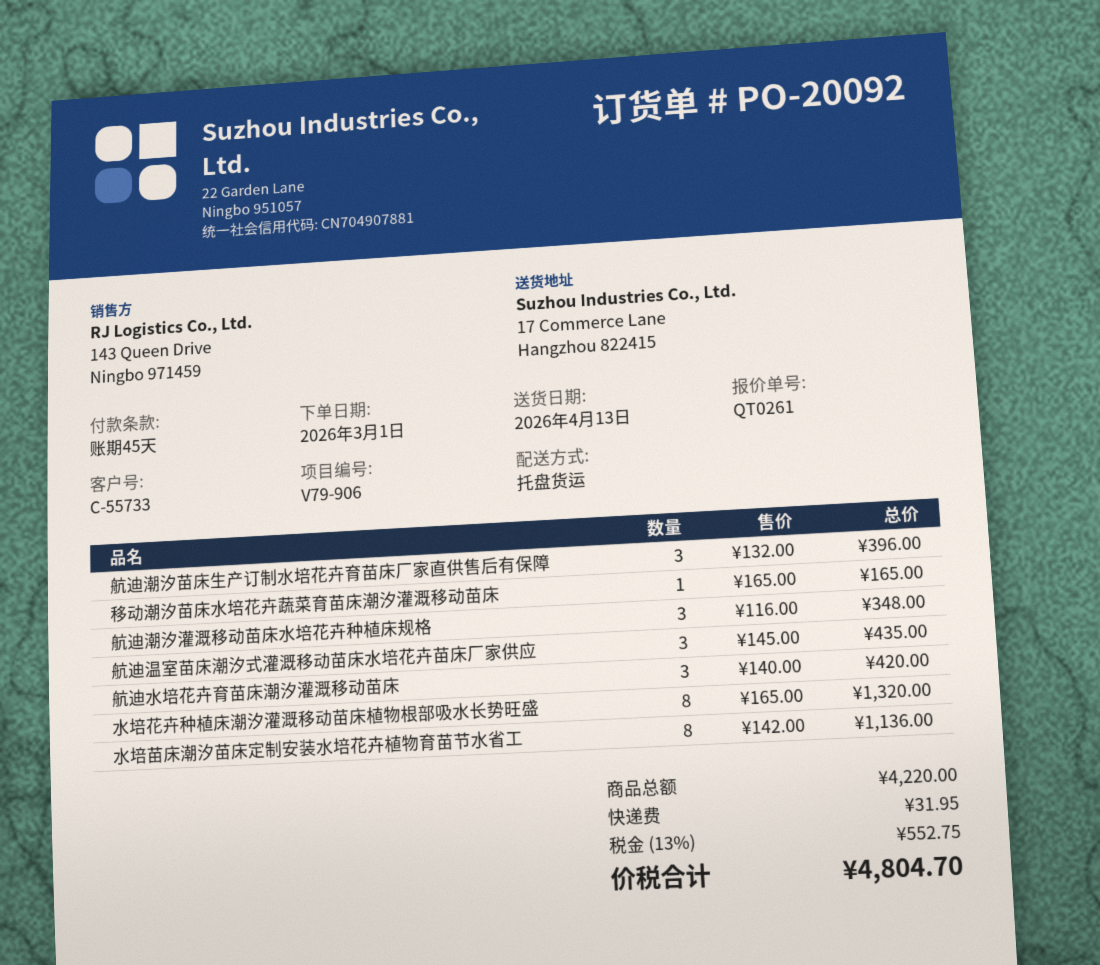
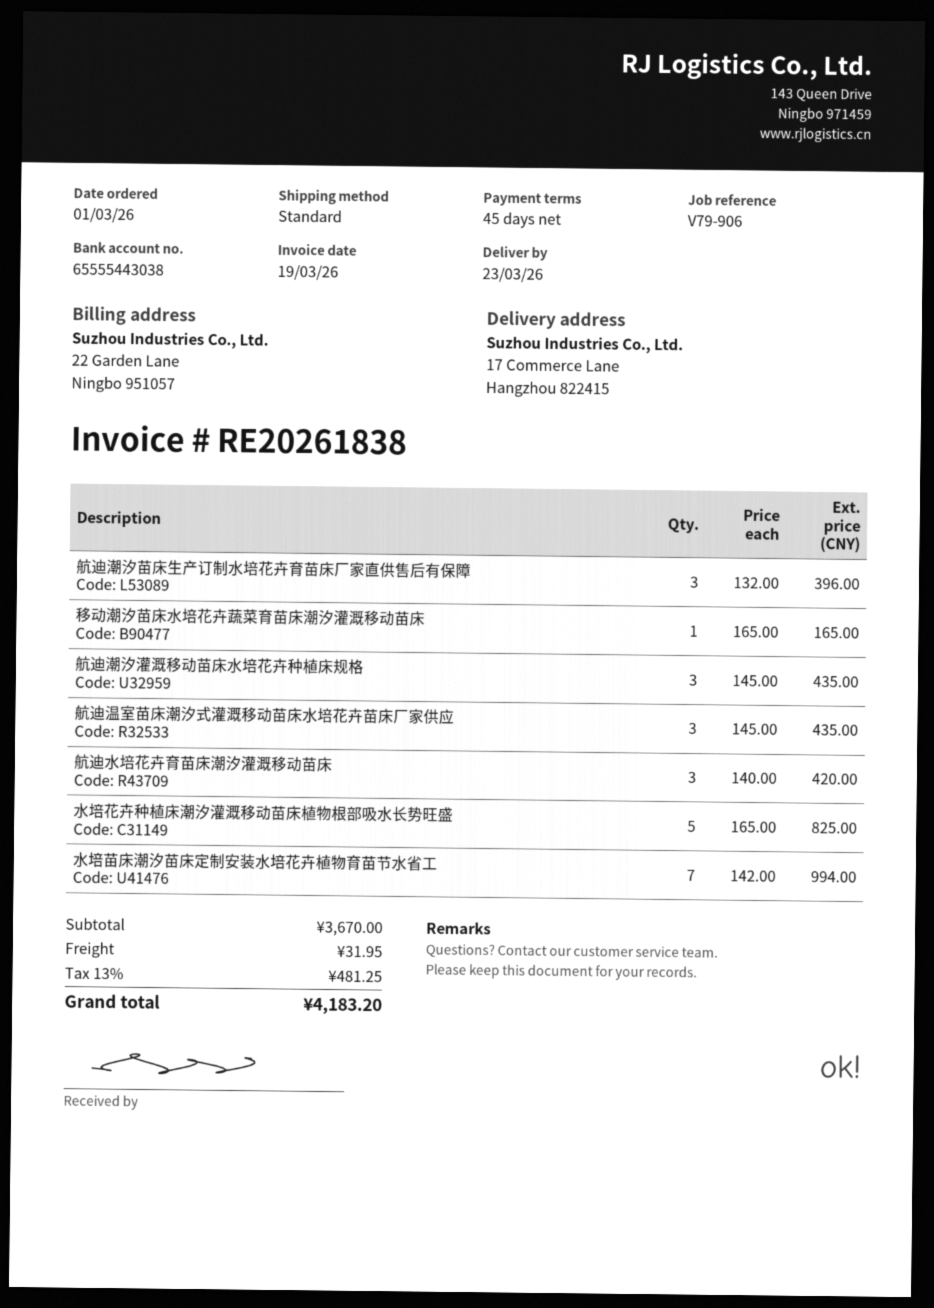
delivery date: 2026-04-13 -> 2026-03-23
shipping method: pallet freight -> standard
航迪潮汐灌溉移动苗床水培花卉种植床规格: 3 x 116.00 = 348.00 -> 3 x 145.00 = 435.00
水培花卉种植床潮汐灌溉移动苗床植物根部吸水长势旺盛: 8 x 165.00 = 1320.00 -> 5 x 165.00 = 825.00
水培苗床潮汐苗床定制安装水培花卉植物育苗节水省工: 8 x 142.00 = 1136.00 -> 7 x 142.00 = 994.00
subtotal: 4220.00 -> 3670.00
tax: 13% = 552.75 -> 13% = 481.25
total: 4804.70 -> 4183.20

